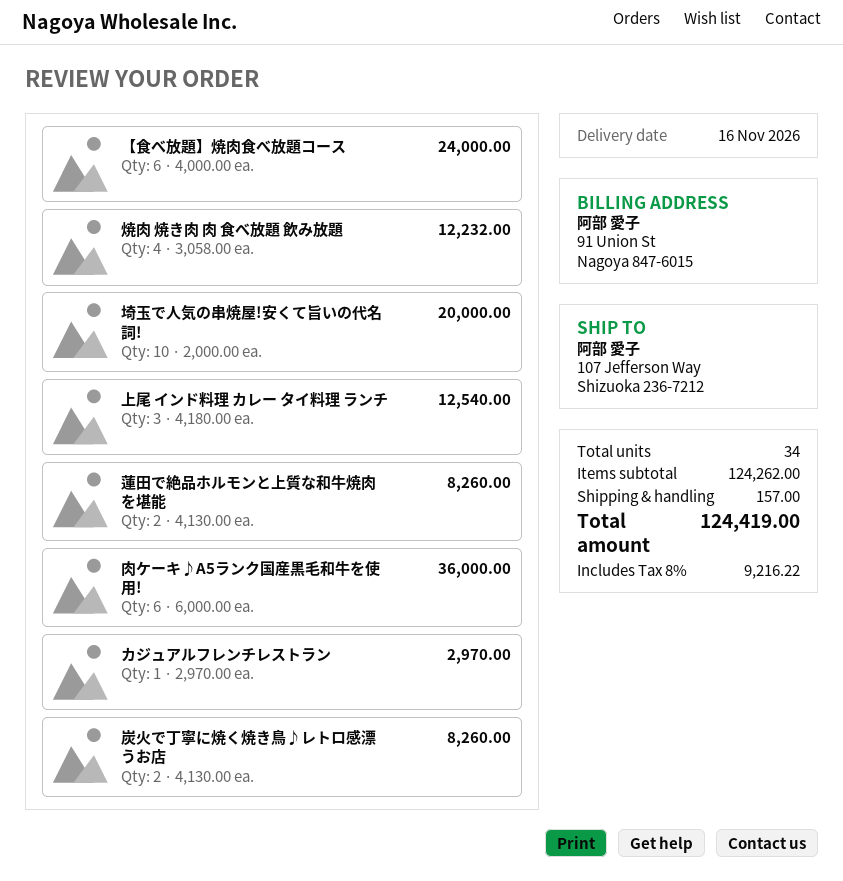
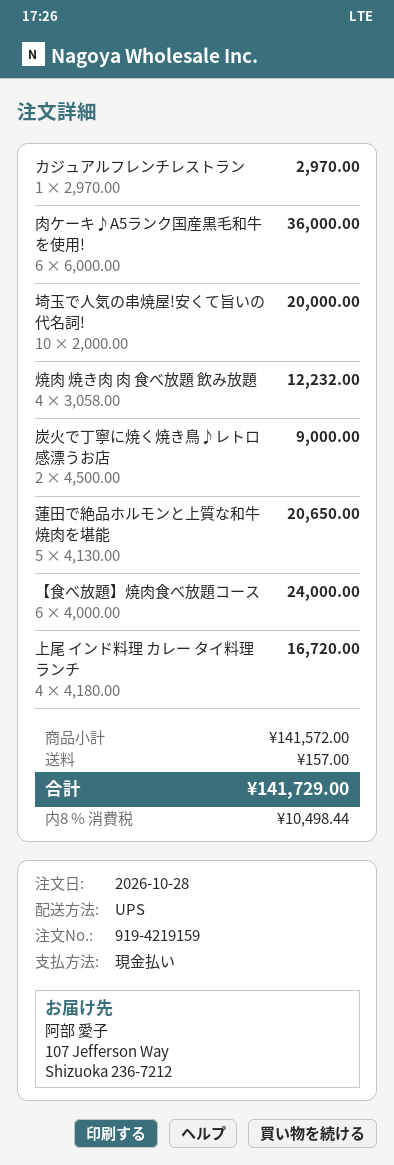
上尾 インド料理 カレー タイ料理 ランチ: 3 x 4180.00 = 12540.00 -> 4 x 4180.00 = 16720.00
蓮田で絶品ホルモンと上質な和牛焼肉を堪能: 2 x 4130.00 = 8260.00 -> 5 x 4130.00 = 20650.00
炭火で丁寧に焼く焼き鳥♪レトロ感漂うお店: 2 x 4130.00 = 8260.00 -> 2 x 4500.00 = 9000.00
subtotal: 124262.00 -> 141572.00
tax: 8% = 9216.22 -> 8% = 10498.44
total: 124419.00 -> 141729.00

